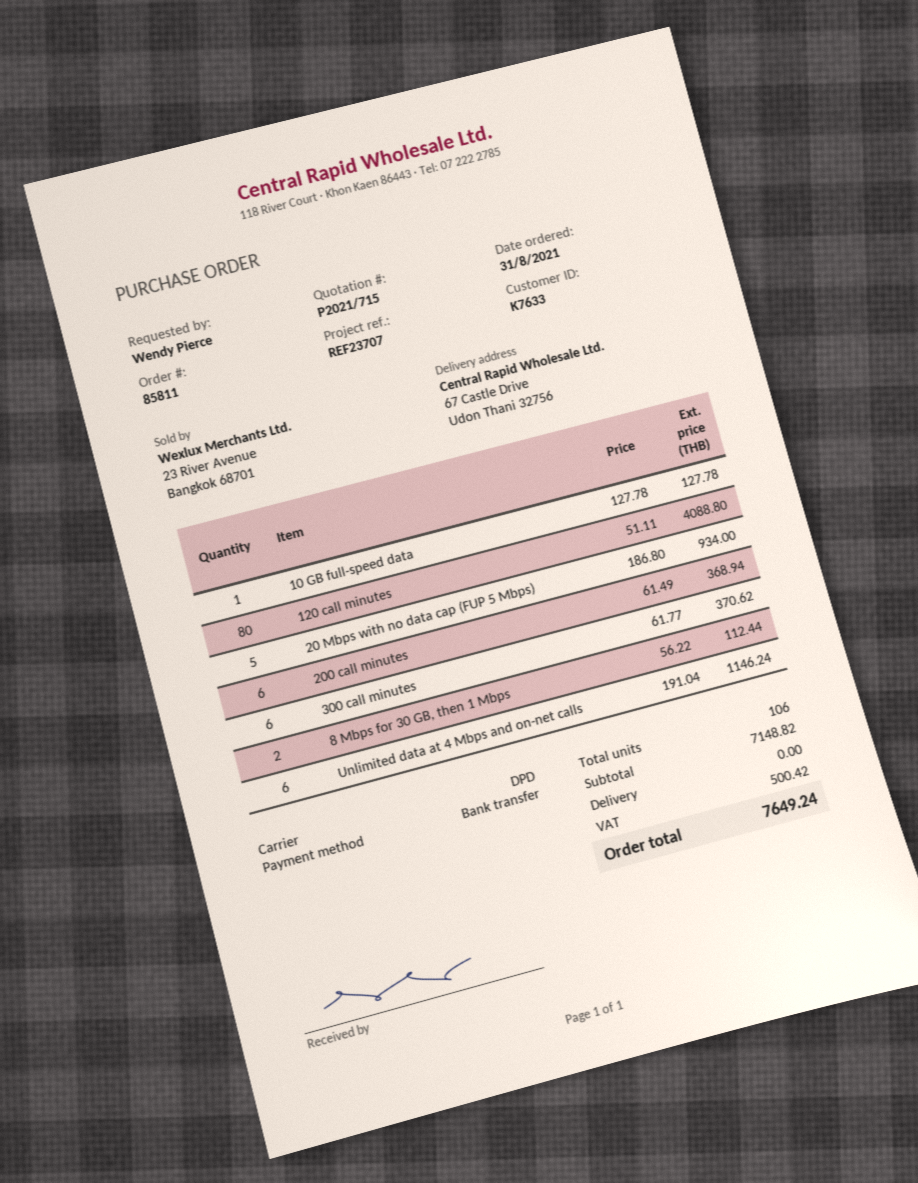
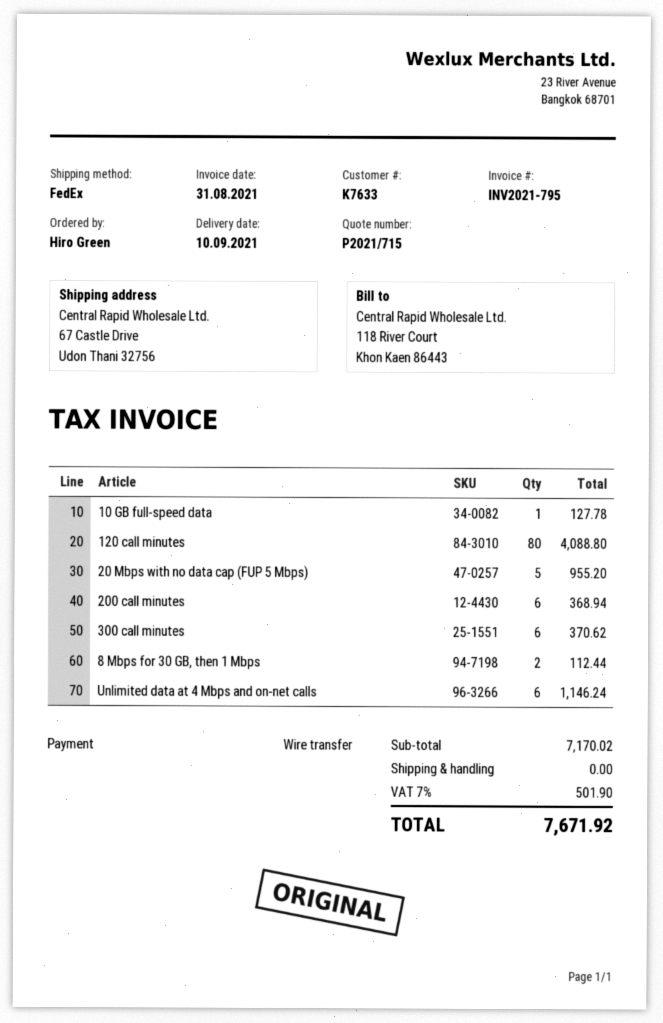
ordered by: Wendy Pierce -> Hiro Green
shipping method: DPD -> FedEx
20 Mbps with no data cap (FUP 5 Mbps): 5 for 934.00 -> 5 for 955.20
subtotal: 7148.82 -> 7170.02
tax: 500.42 -> 501.90
total: 7649.24 -> 7671.92

